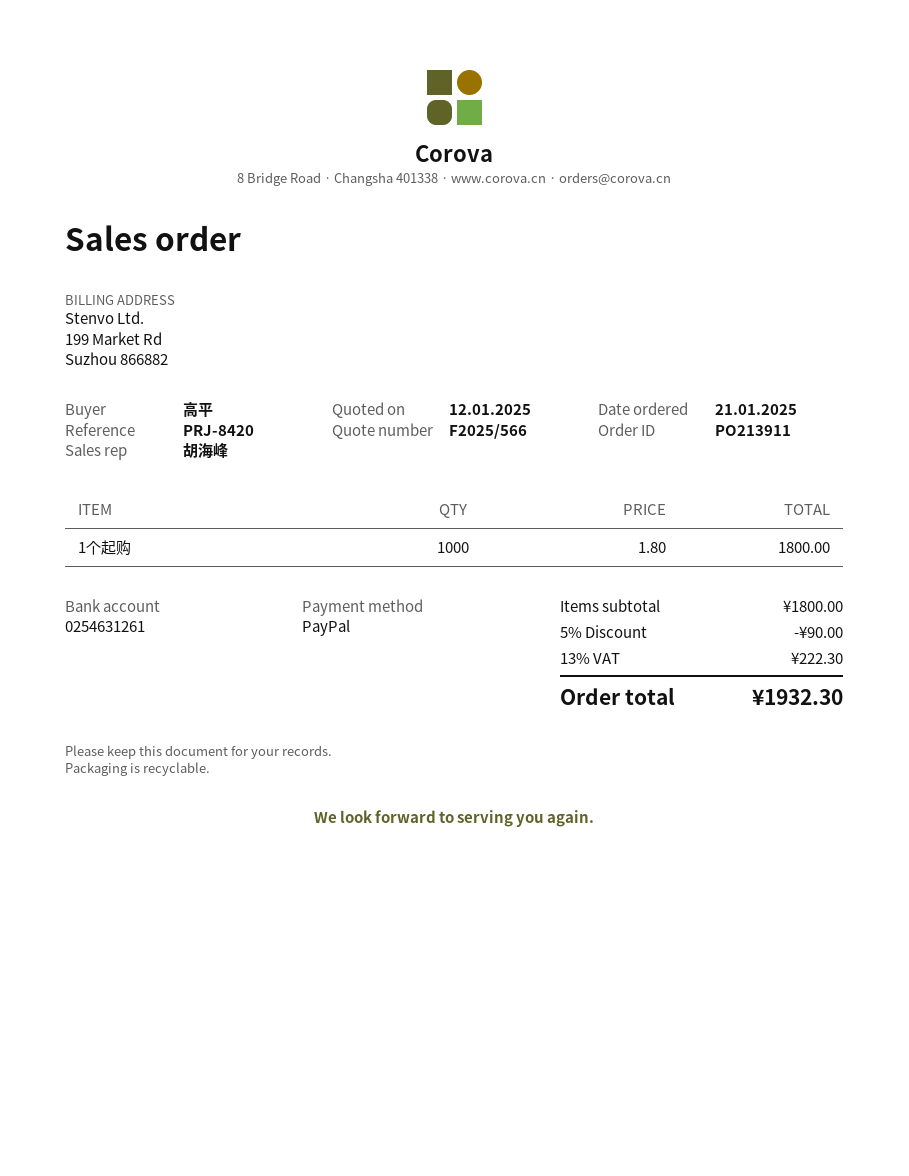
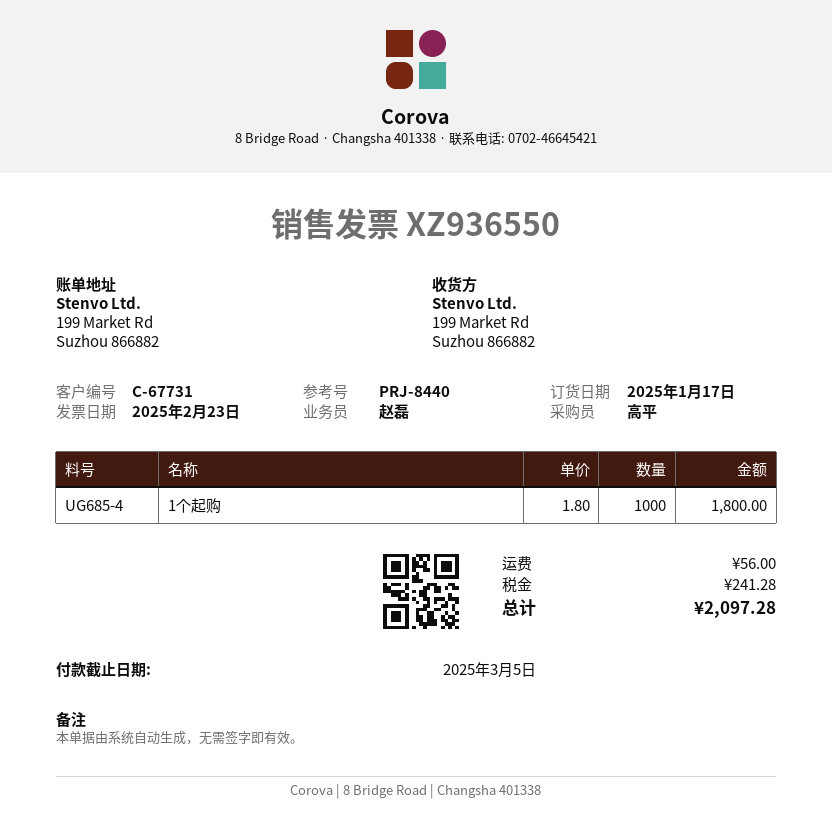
order date: 2025-01-21 -> 2025-01-17
reference: PRJ-8420 -> PRJ-8440
sales rep: 胡海峰 -> 赵磊
discount: 5% = 90.00 -> none
shipping: none -> 56.00
tax: 222.30 -> 241.28
total: 1932.30 -> 2097.28

